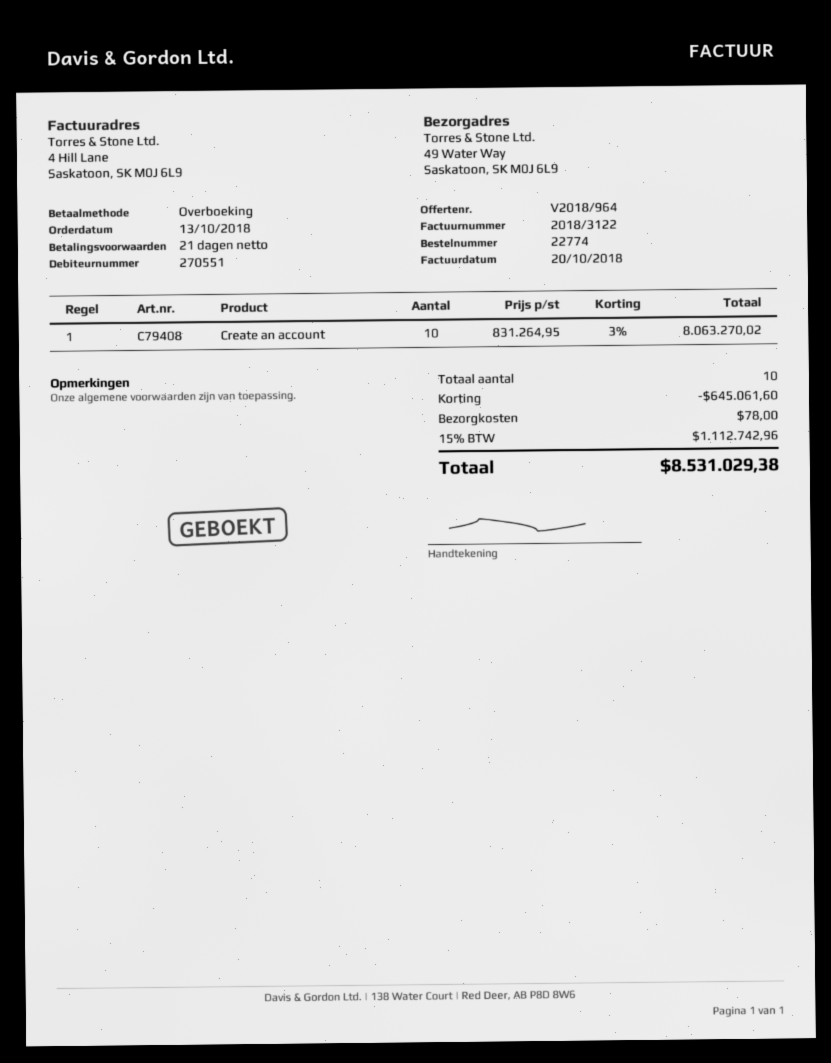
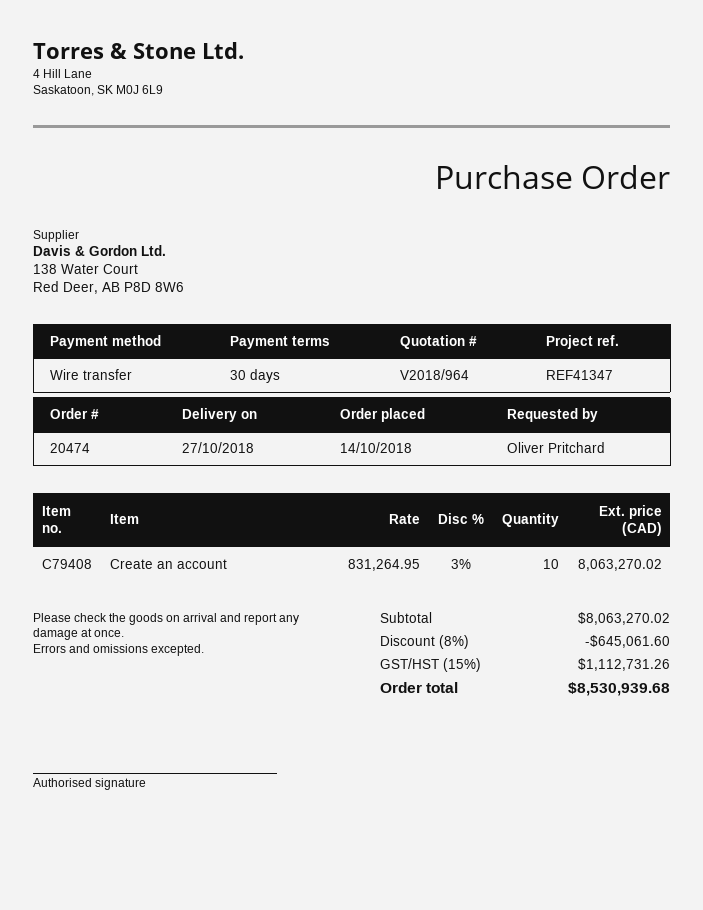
order number: 22774 -> 20474
order date: 2018-10-13 -> 2018-10-14
payment terms: 21 days -> 30 days
shipping: 78.00 -> none
tax: 15% = 1112742.96 -> 15% = 1112731.26
total: 8531029.38 -> 8530939.68

